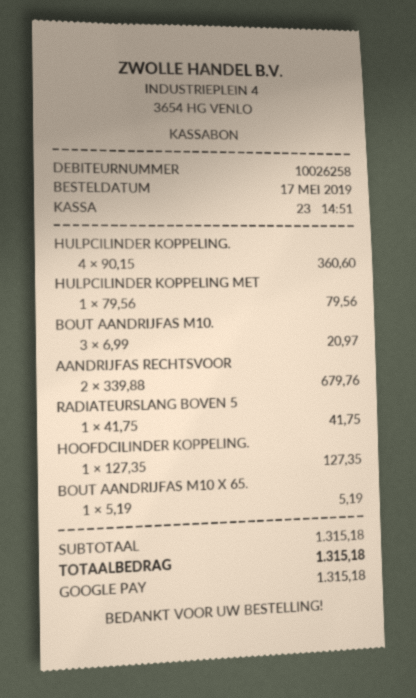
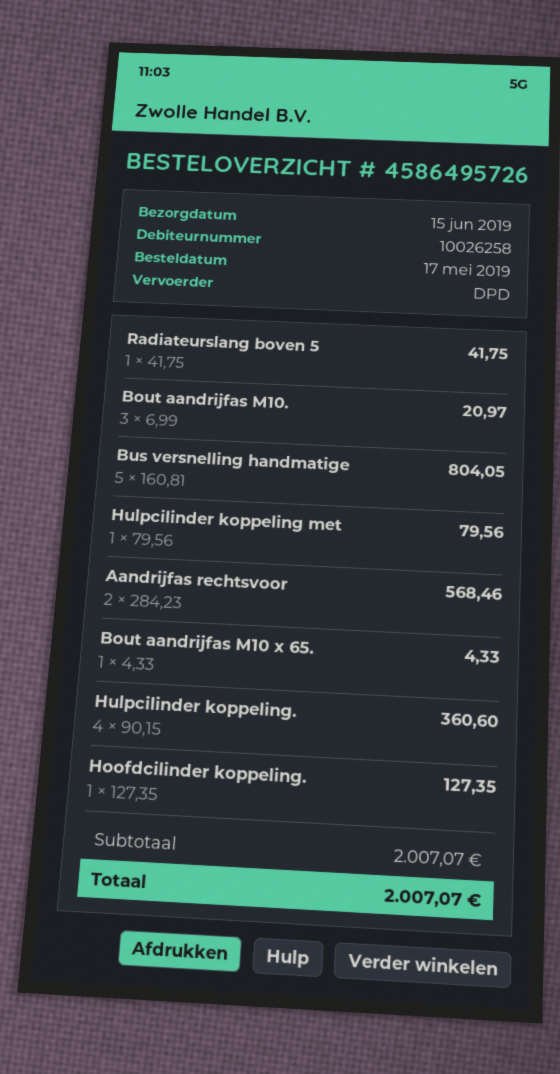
AANDRIJFAS RECHTSVOOR: 2 x 339.88 = 679.76 -> 2 x 284.23 = 568.46
BOUT AANDRIJFAS M10 X 65.: 1 x 5.19 = 5.19 -> 1 x 4.33 = 4.33
Bus versnelling handmatige: none -> 5 x 160.81 = 804.05
subtotal: 1315.18 -> 2007.07
total: 1315.18 -> 2007.07

